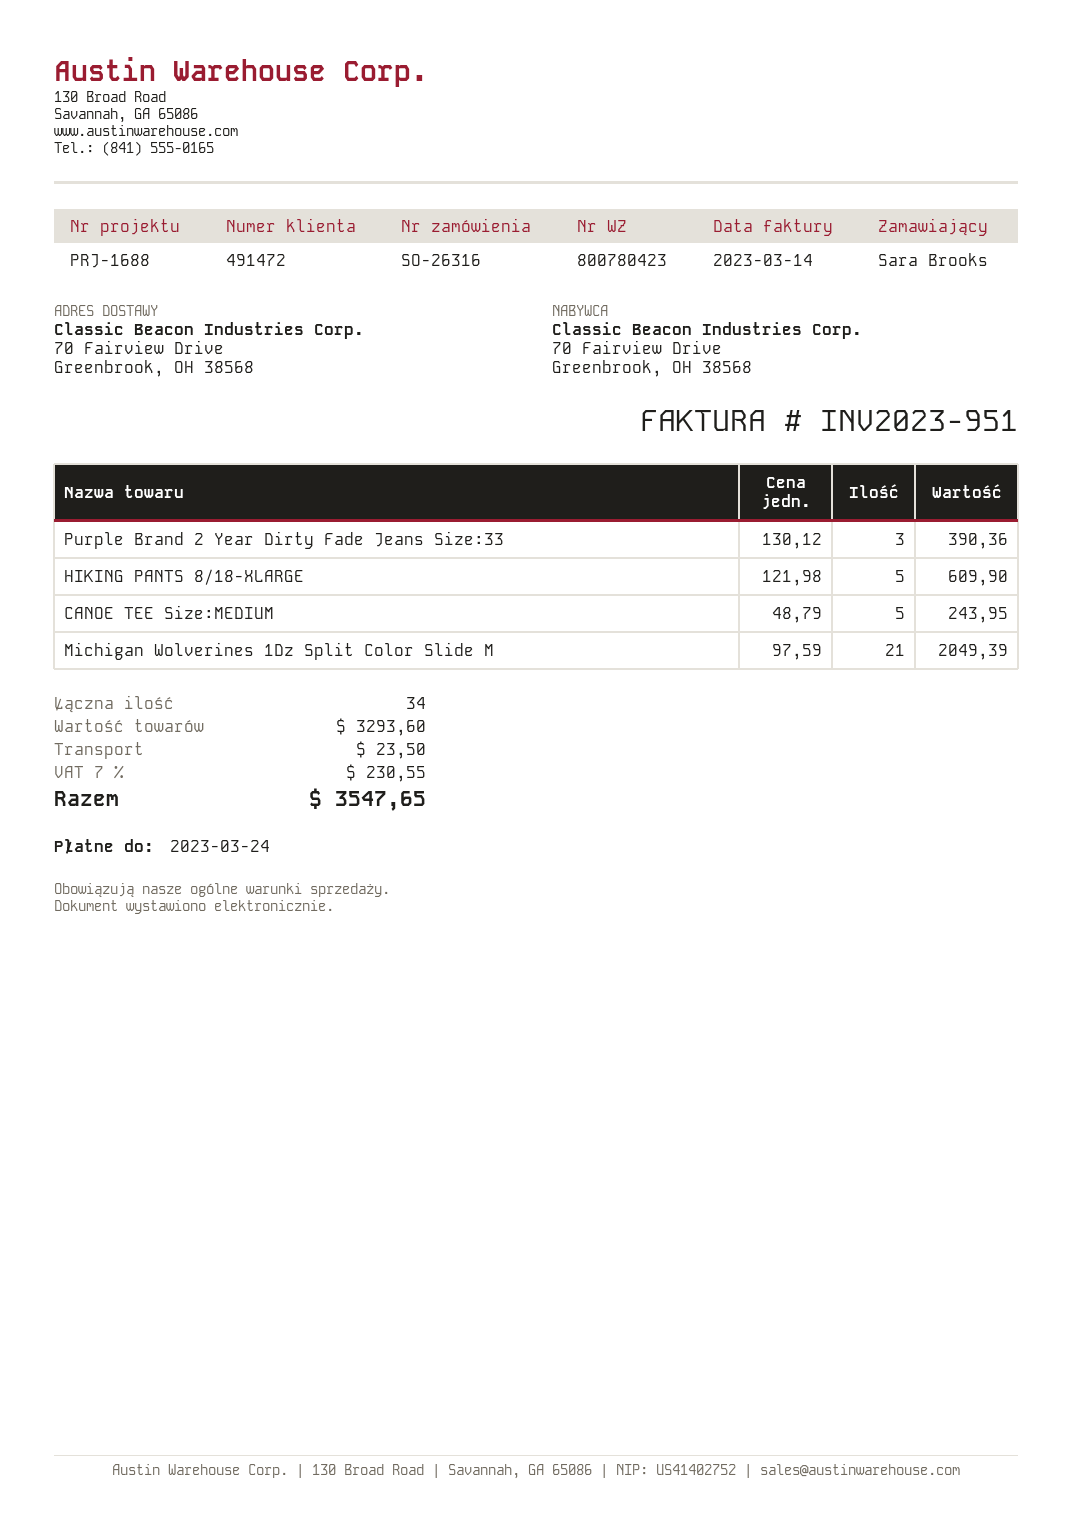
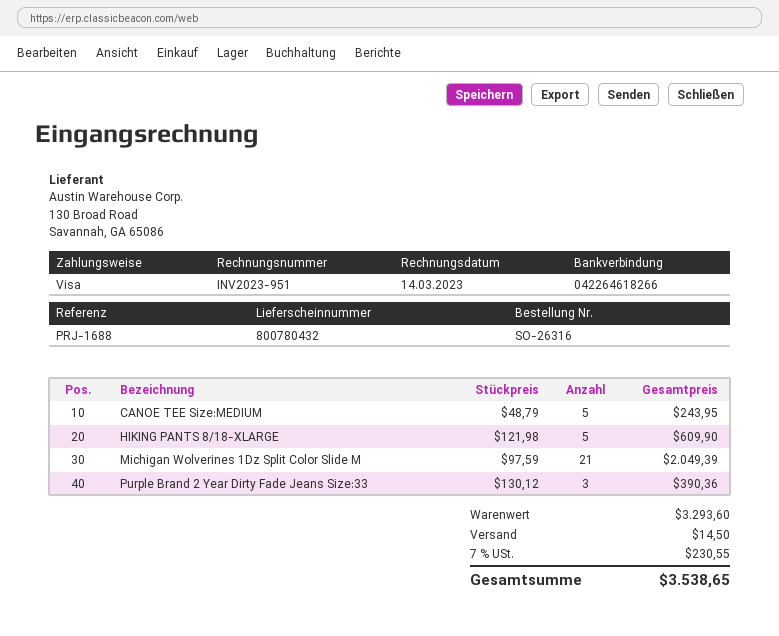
delivery note number: 800780423 -> 800780432
shipping: 23.50 -> 14.50
total: 3547.65 -> 3538.65

